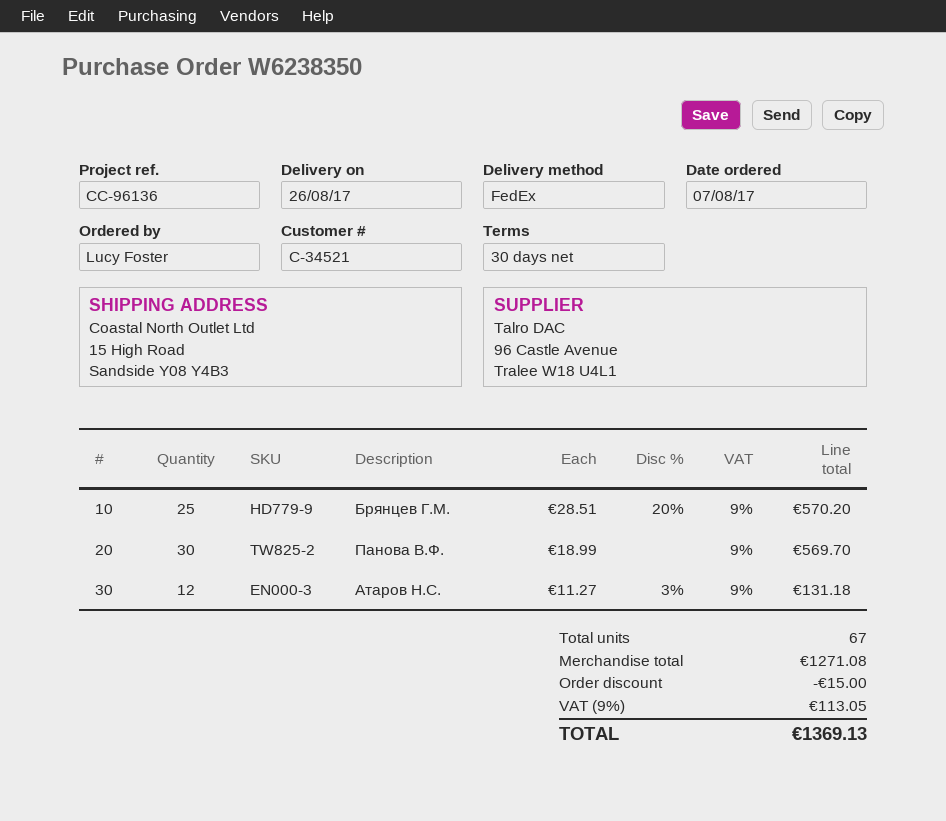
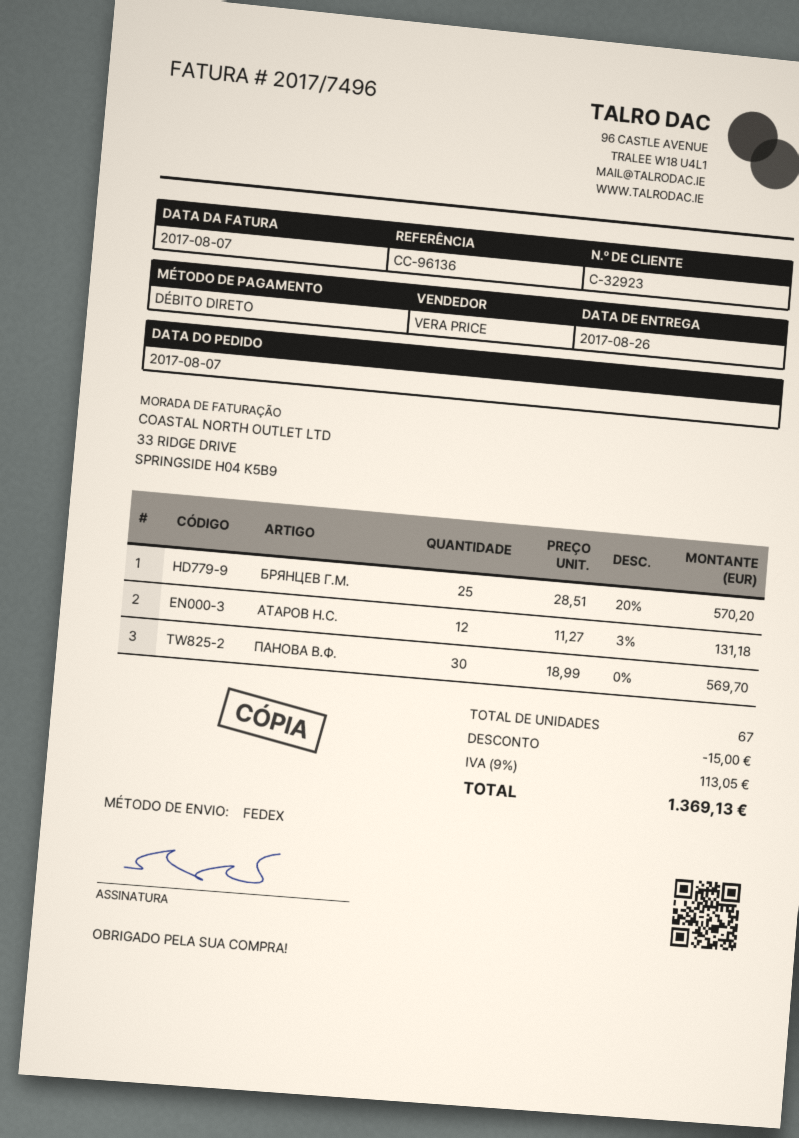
customer number: C-34521 -> C-32923

